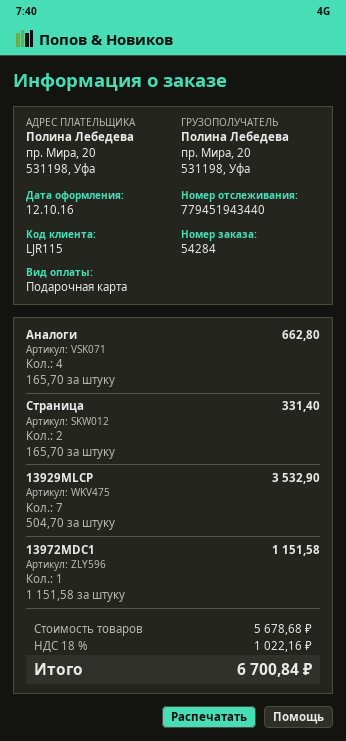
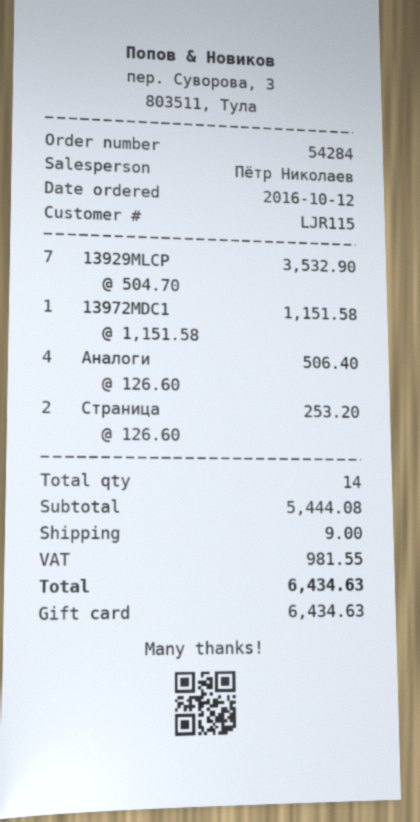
Аналоги: 4 x 165.70 = 662.80 -> 4 x 126.60 = 506.40
Страница: 2 x 165.70 = 331.40 -> 2 x 126.60 = 253.20
subtotal: 5678.68 -> 5444.08
shipping: none -> 9.00
tax: 1022.16 -> 981.55
total: 6700.84 -> 6434.63

